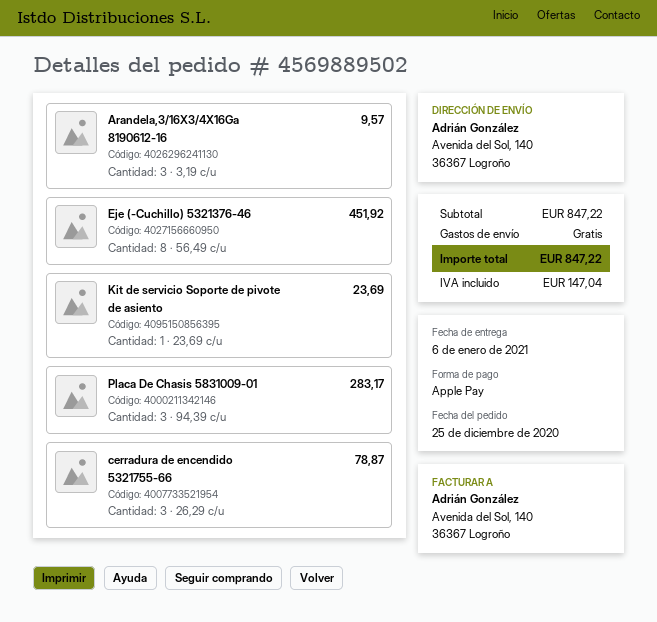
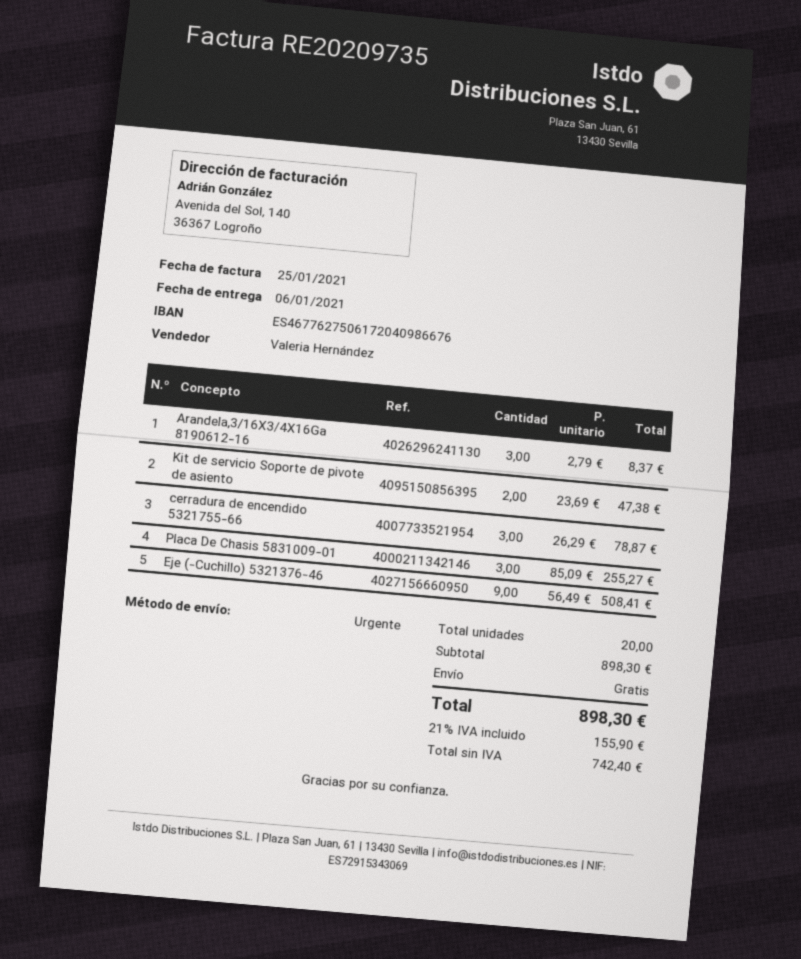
Arandela,3/16X3/4X16Ga 8190612-16: 3 x 3.19 = 9.57 -> 3 x 2.79 = 8.37
Eje (-Cuchillo) 5321376-46: 8 x 56.49 = 451.92 -> 9 x 56.49 = 508.41
Kit de servicio Soporte de pivote de asiento: 1 x 23.69 = 23.69 -> 2 x 23.69 = 47.38
Placa De Chasis 5831009-01: 3 x 94.39 = 283.17 -> 3 x 85.09 = 255.27
subtotal: 847.22 -> 898.30
tax: 147.04 -> 155.90
total: 847.22 -> 898.30

